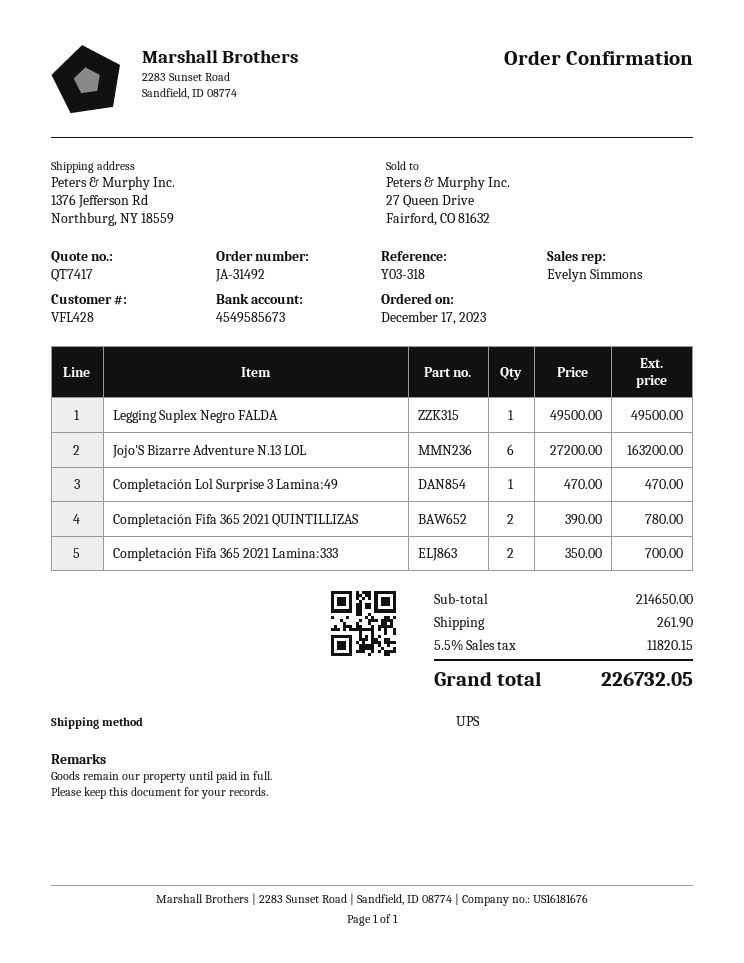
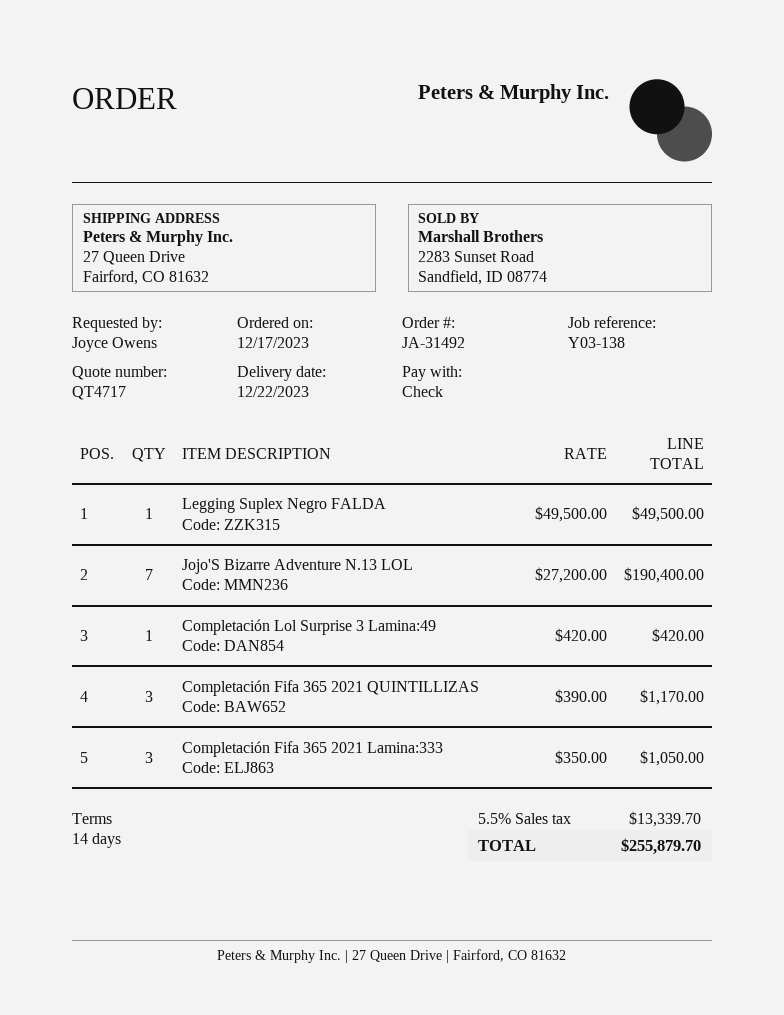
quote number: QT7417 -> QT4717
reference: Y03-318 -> Y03-138
ship to: 1376 Jefferson Rd, Northburg, NY 18559 -> 27 Queen Drive, Fairford, CO 81632
Jojo'S Bizarre Adventure N.13 LOL: 6 x 27200.00 = 163200.00 -> 7 x 27200.00 = 190400.00
Completación Lol Surprise 3 Lamina:49: 1 x 470.00 = 470.00 -> 1 x 420.00 = 420.00
Completación Fifa 365 2021 QUINTILLIZAS: 2 x 390.00 = 780.00 -> 3 x 390.00 = 1170.00
Completación Fifa 365 2021 Lamina:333: 2 x 350.00 = 700.00 -> 3 x 350.00 = 1050.00
shipping: 261.90 -> none
tax: 5.5% = 11820.15 -> 5.5% = 13339.70
total: 226732.05 -> 255879.70

